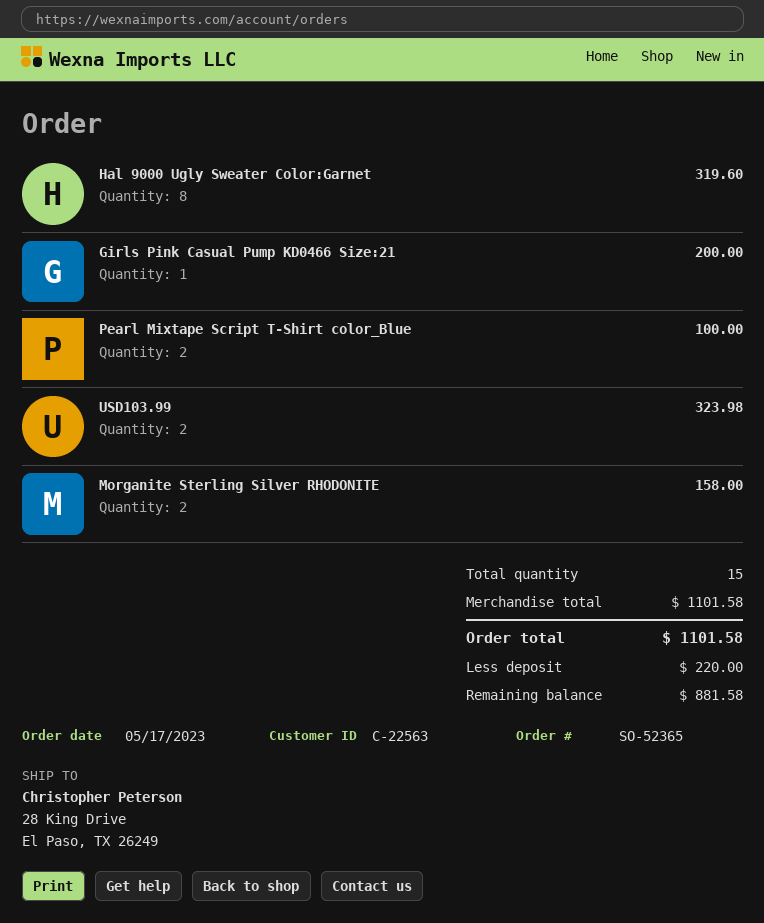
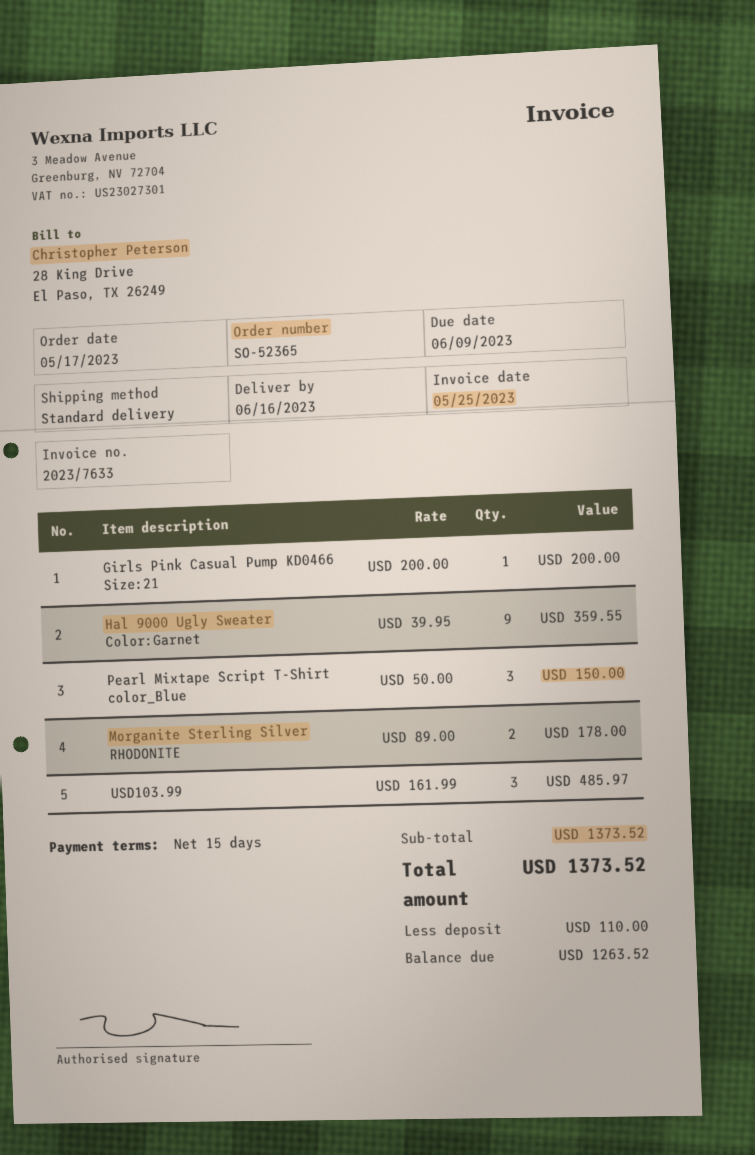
Hal 9000 Ugly Sweater Color:Garnet: 8 for 319.60 -> 9 for 359.55
Pearl Mixtape Script T-Shirt color_Blue: 2 for 100.00 -> 3 for 150.00
USD103.99: 2 for 323.98 -> 3 for 485.97
Morganite Sterling Silver RHODONITE: 2 for 158.00 -> 2 for 178.00
subtotal: 1101.58 -> 1373.52
total: 1101.58 -> 1373.52
deposit: 220.00 -> 110.00
balance: 881.58 -> 1263.52

